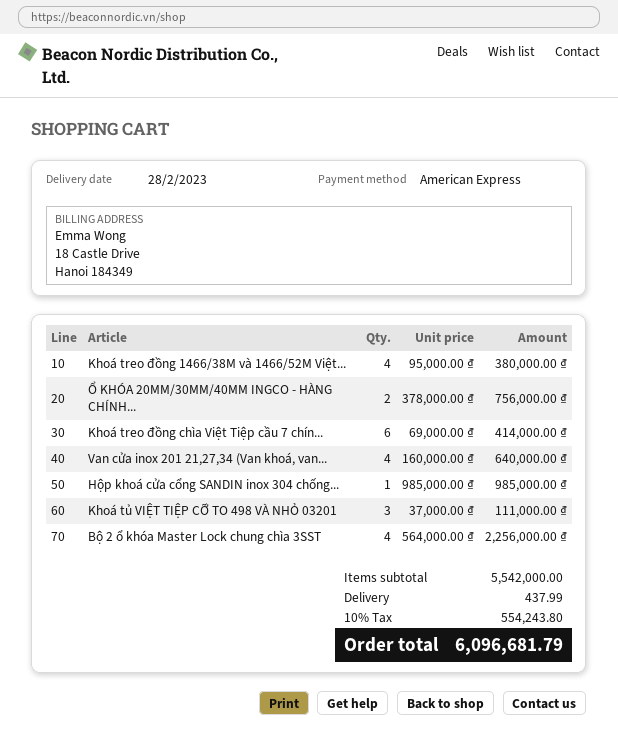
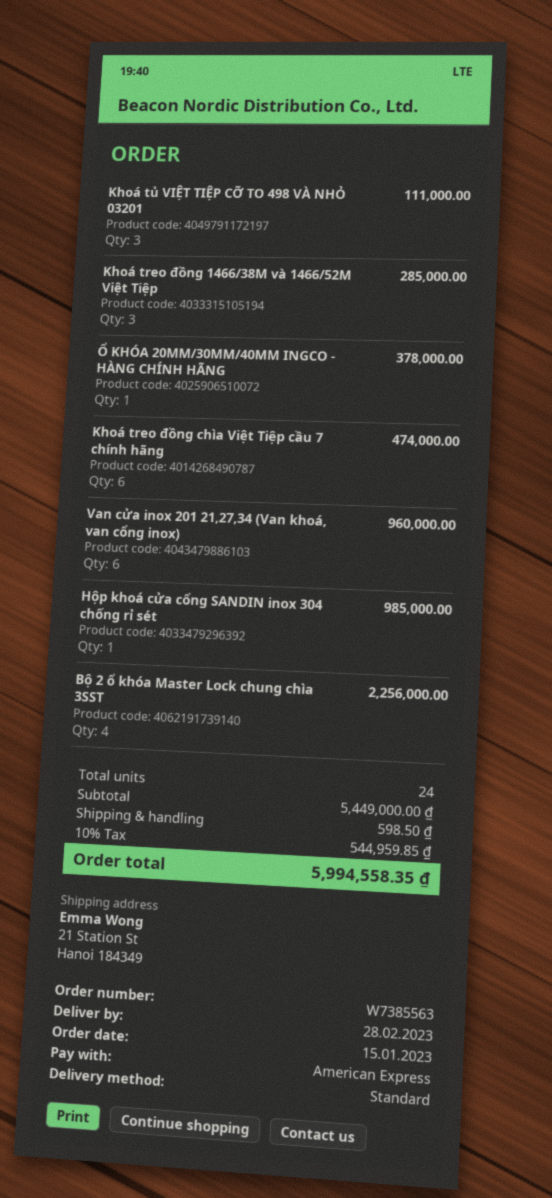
Khoá treo đồng 1466/38M và 1466/52M Việt...: 4 for 380000.00 -> 3 for 285000.00
Ổ KHÓA 20MM/30MM/40MM INGCO - HÀNG CHÍNH...: 2 for 756000.00 -> 1 for 378000.00
Khoá treo đồng chìa Việt Tiệp cầu 7 chín...: 6 for 414000.00 -> 6 for 474000.00
Van cửa inox 201 21,27,34 (Van khoá, van...: 4 for 640000.00 -> 6 for 960000.00
subtotal: 5542000.00 -> 5449000.00
shipping: 437.99 -> 598.50
tax: 10% = 554243.80 -> 10% = 544959.85
total: 6096681.79 -> 5994558.35

